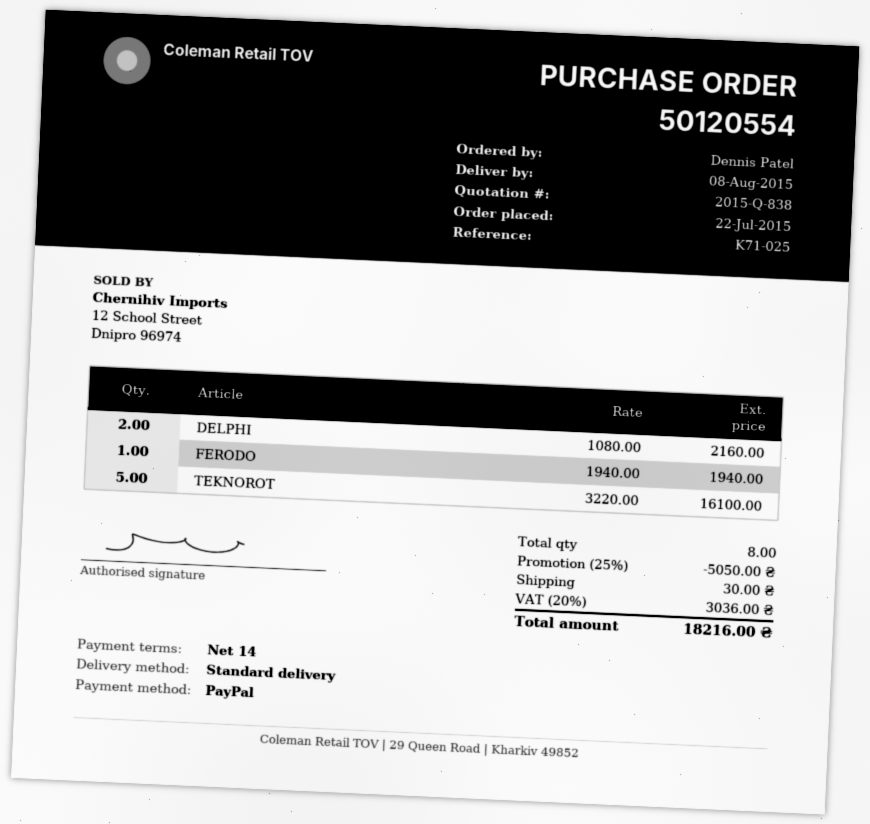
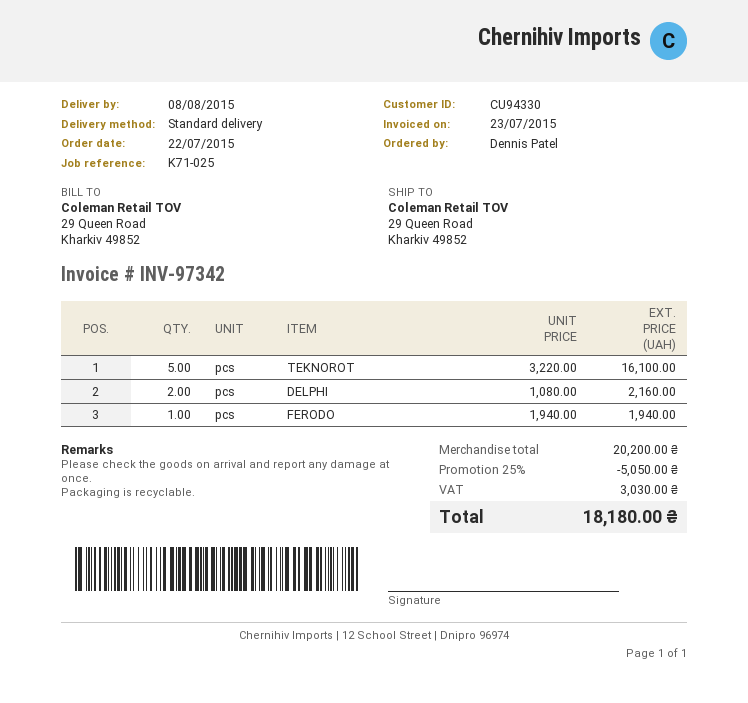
shipping: 30.00 -> none
tax: 3036.00 -> 3030.00
total: 18216.00 -> 18180.00

